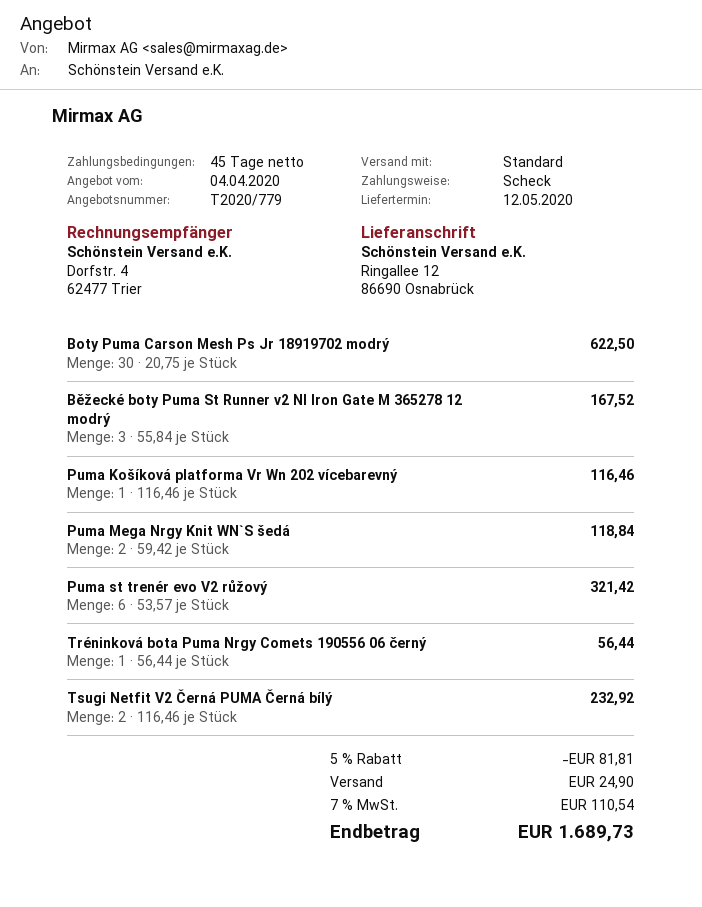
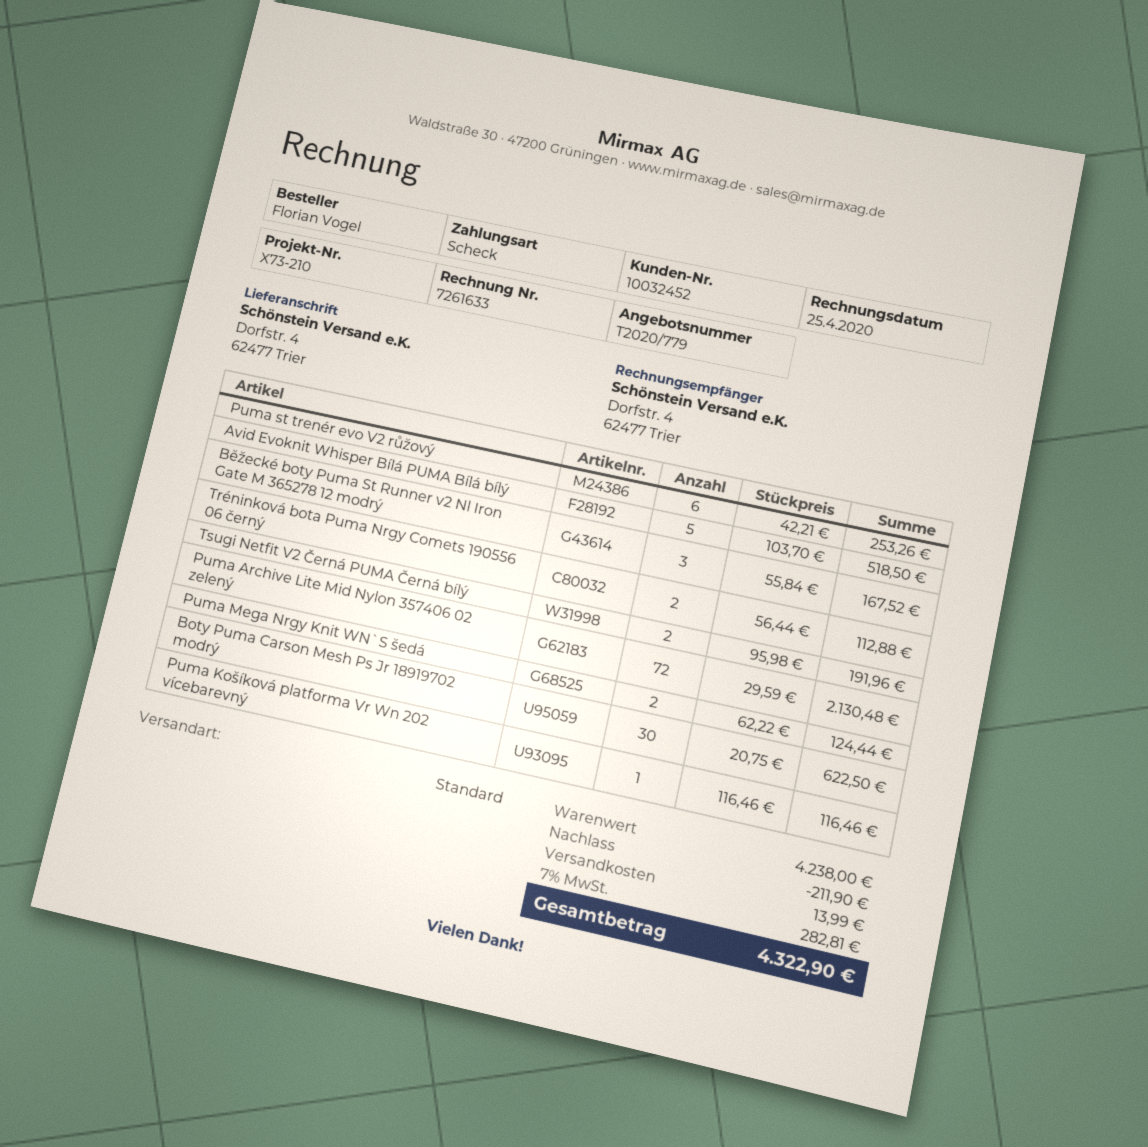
ship to: Ringallee 12, 86690 Osnabrück -> Dorfstr. 4, 62477 Trier
Puma Mega Nrgy Knit WN`S šedá: 2 x 59.42 = 118.84 -> 2 x 62.22 = 124.44
Puma st trenér evo V2 růžový: 6 x 53.57 = 321.42 -> 6 x 42.21 = 253.26
Tréninková bota Puma Nrgy Comets 190556 06 černý: 1 x 56.44 = 56.44 -> 2 x 56.44 = 112.88
Tsugi Netfit V2 Černá PUMA Černá bílý: 2 x 116.46 = 232.92 -> 2 x 95.98 = 191.96
Avid Evoknit Whisper Bílá PUMA Bílá bílý: none -> 5 x 103.70 = 518.50
Puma Archive Lite Mid Nylon 357406 02 zelený: none -> 72 x 29.59 = 2130.48
discount: 81.81 -> 211.90
shipping: 24.90 -> 13.99
tax: 7% = 110.54 -> 7% = 282.81
total: 1689.73 -> 4322.90

